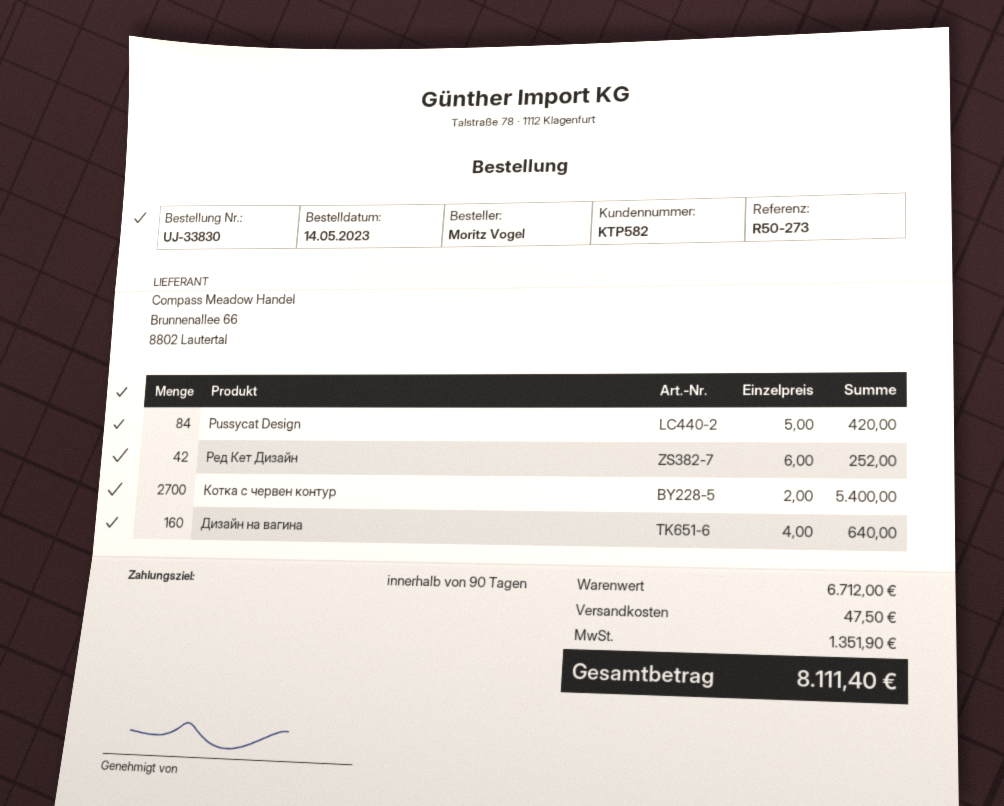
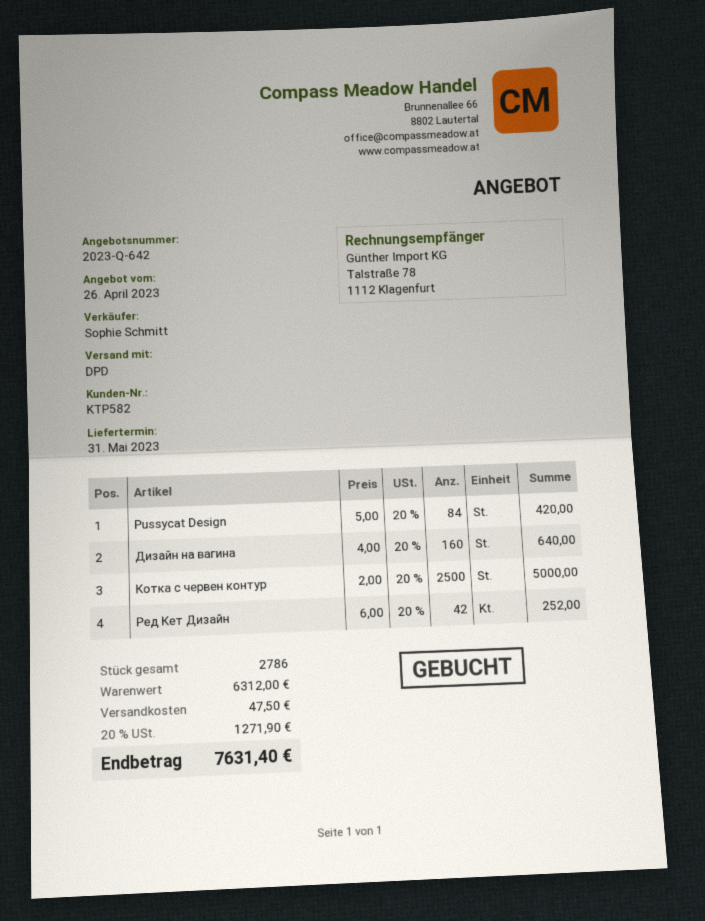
Котка с червен контур: 2700 x 2.00 = 5400.00 -> 2500 x 2.00 = 5000.00
subtotal: 6712.00 -> 6312.00
tax: 1351.90 -> 1271.90
total: 8111.40 -> 7631.40

